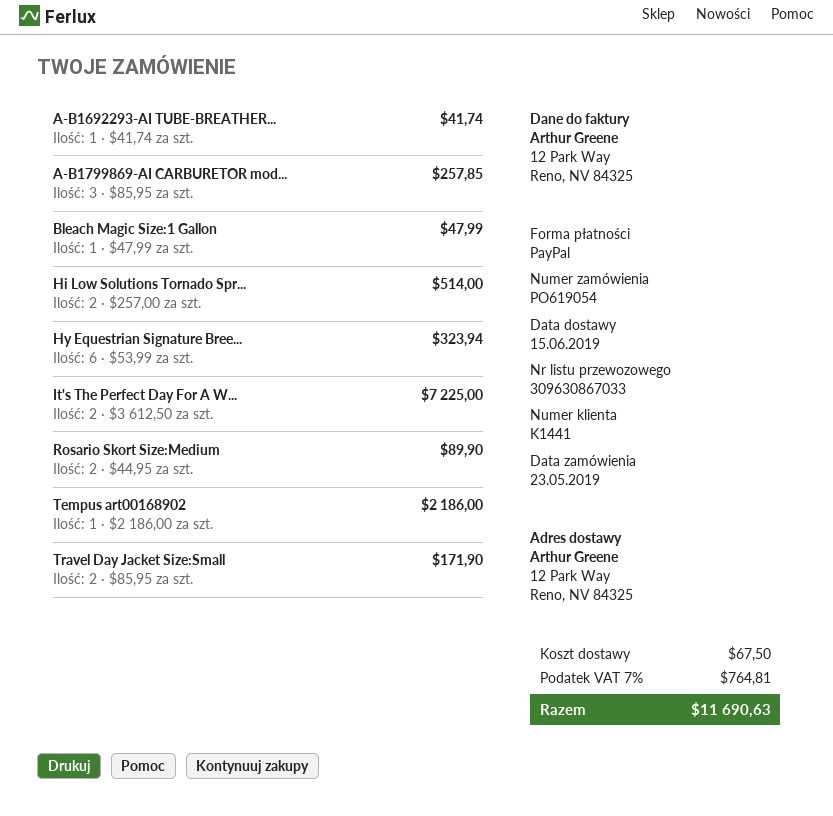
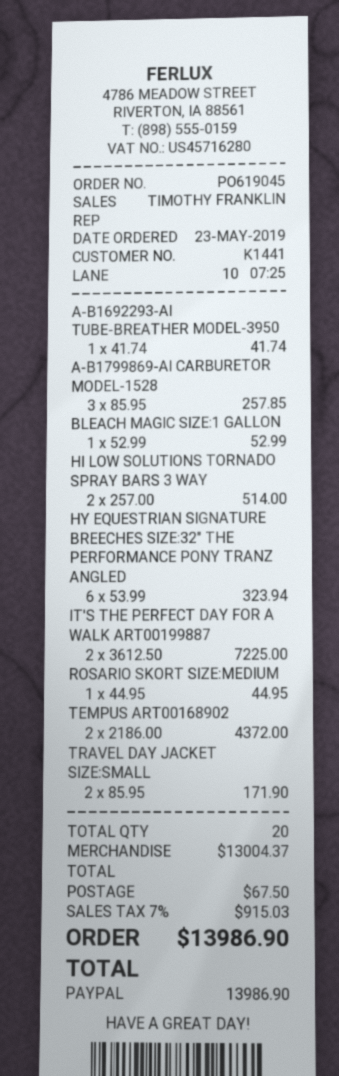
order number: PO619054 -> PO619045
Bleach Magic Size:1 Gallon: 1 x 47.99 = 47.99 -> 1 x 52.99 = 52.99
Rosario Skort Size:Medium: 2 x 44.95 = 89.90 -> 1 x 44.95 = 44.95
Tempus art00168902: 1 x 2186.00 = 2186.00 -> 2 x 2186.00 = 4372.00
tax: 7% = 764.81 -> 7% = 915.03
total: 11690.63 -> 13986.90

